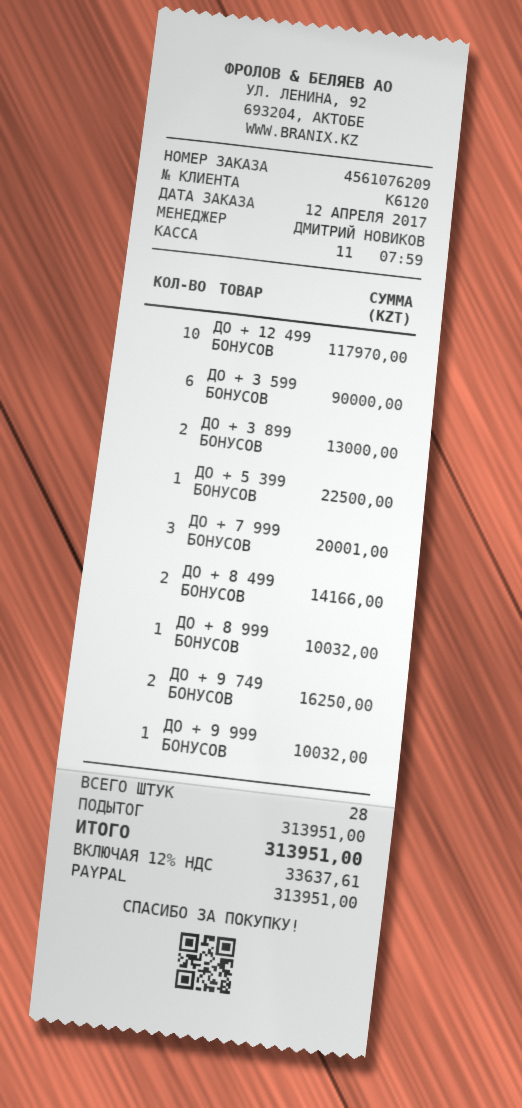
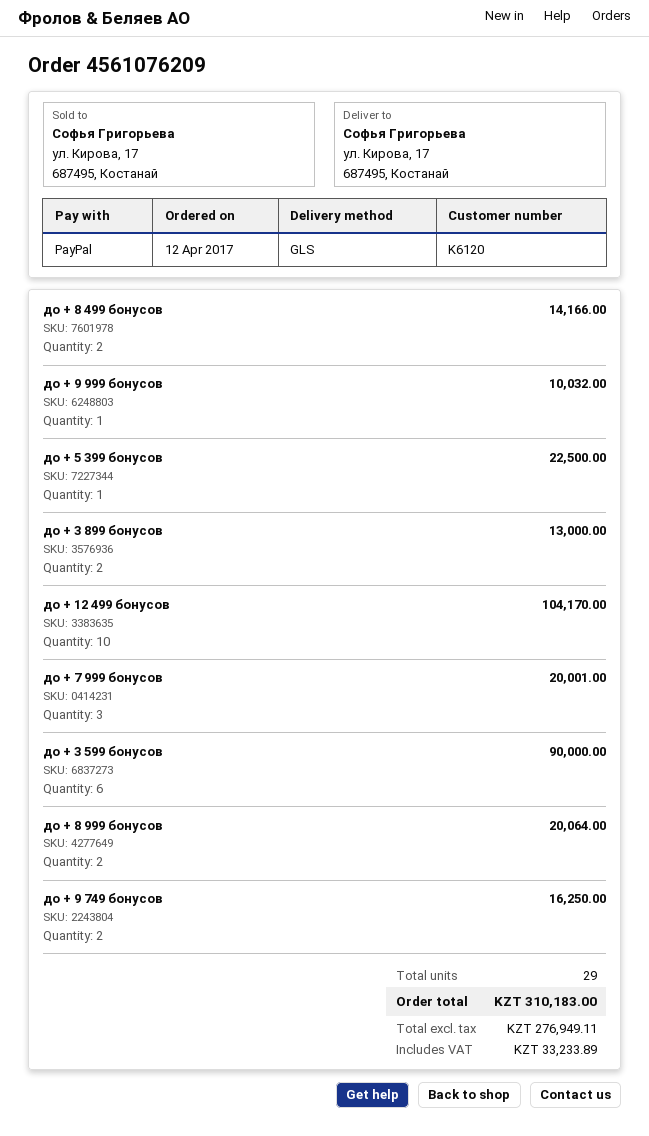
ДО + 12 499 БОНУСОВ: 10 for 117970.00 -> 10 for 104170.00
ДО + 8 999 БОНУСОВ: 1 for 10032.00 -> 2 for 20064.00
total quantity: 28 -> 29
tax: 33637.61 -> 33233.89
total: 313951.00 -> 310183.00

